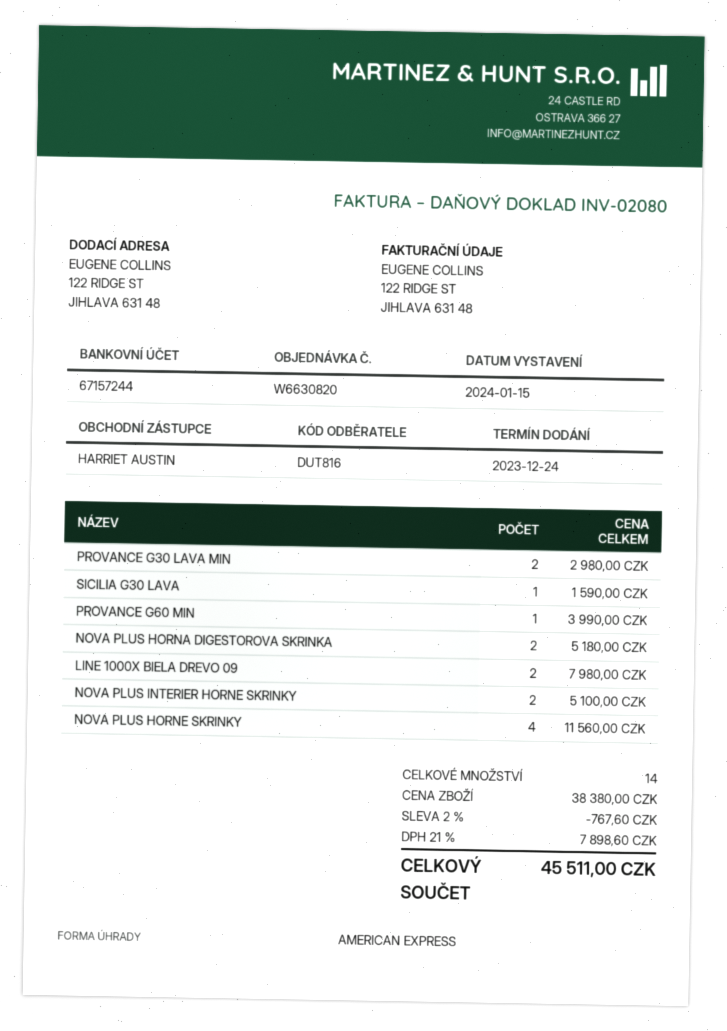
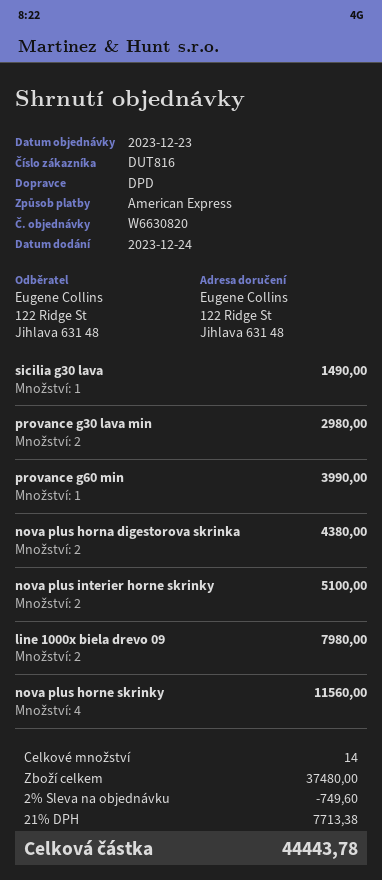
SICILIA G30 LAVA: 1 for 1590.00 -> 1 for 1490.00
NOVA PLUS HORNA DIGESTOROVA SKRINKA: 2 for 5180.00 -> 2 for 4380.00
subtotal: 38380.00 -> 37480.00
discount: 2% = 767.60 -> 2% = 749.60
tax: 21% = 7898.60 -> 21% = 7713.38
total: 45511.00 -> 44443.78

